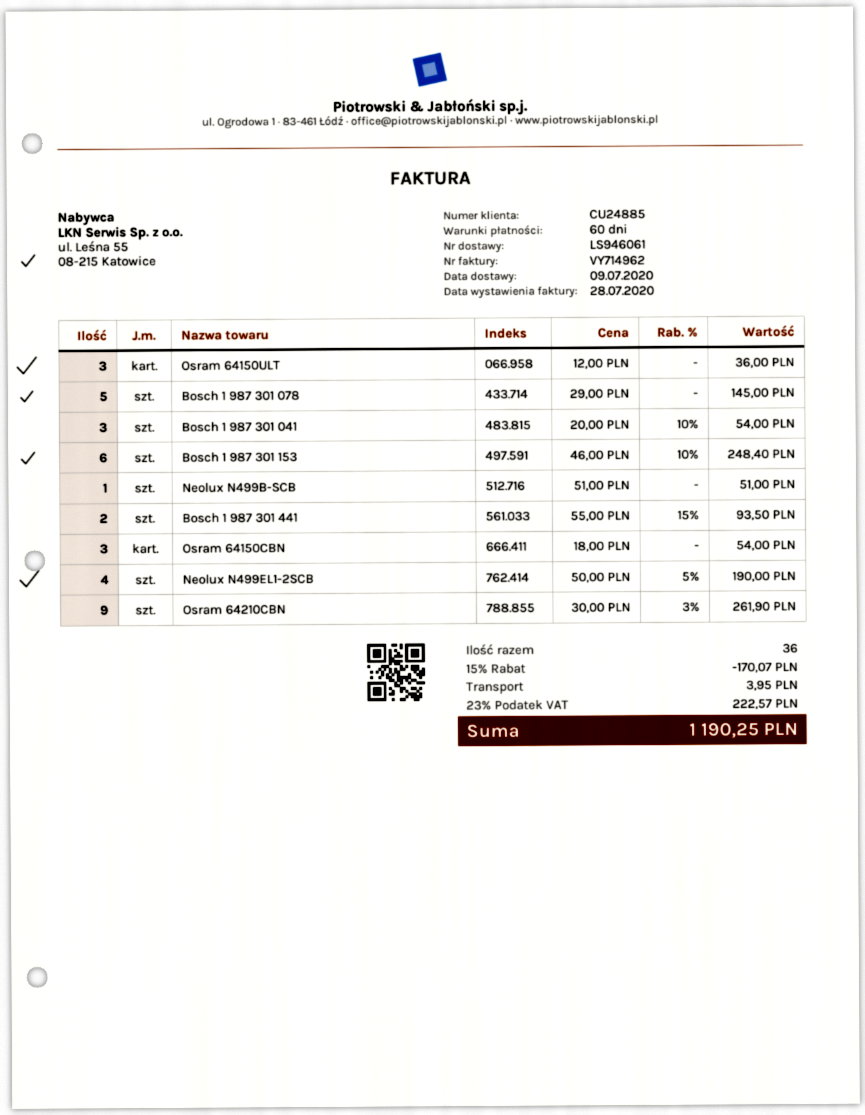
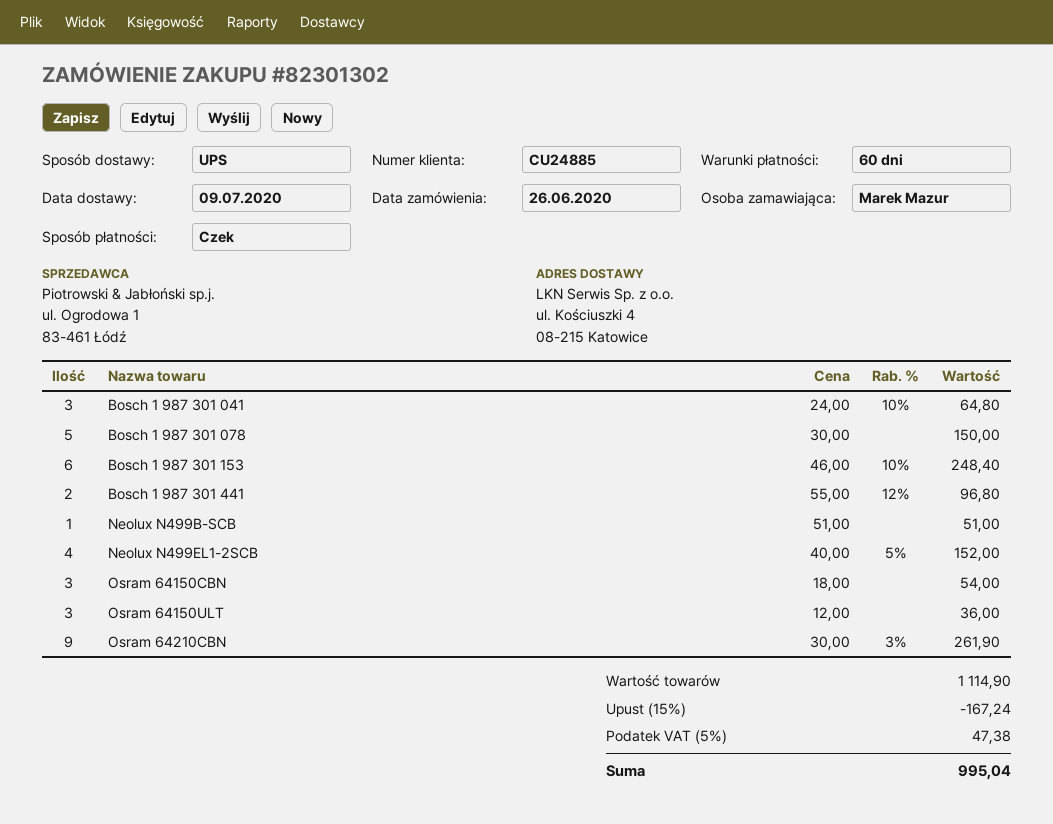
Bosch 1 987 301 078: 5 x 29.00 = 145.00 -> 5 x 30.00 = 150.00
Bosch 1 987 301 041: 3 x 20.00 - 10% = 54.00 -> 3 x 24.00 - 10% = 64.80
Bosch 1 987 301 441: 2 x 55.00 - 15% = 93.50 -> 2 x 55.00 - 12% = 96.80
Neolux N499EL1-2SCB: 4 x 50.00 - 5% = 190.00 -> 4 x 40.00 - 5% = 152.00
discount: 15% = 170.07 -> 15% = 167.24
shipping: 3.95 -> none
tax: 23% = 222.57 -> 5% = 47.38
total: 1190.25 -> 995.04

